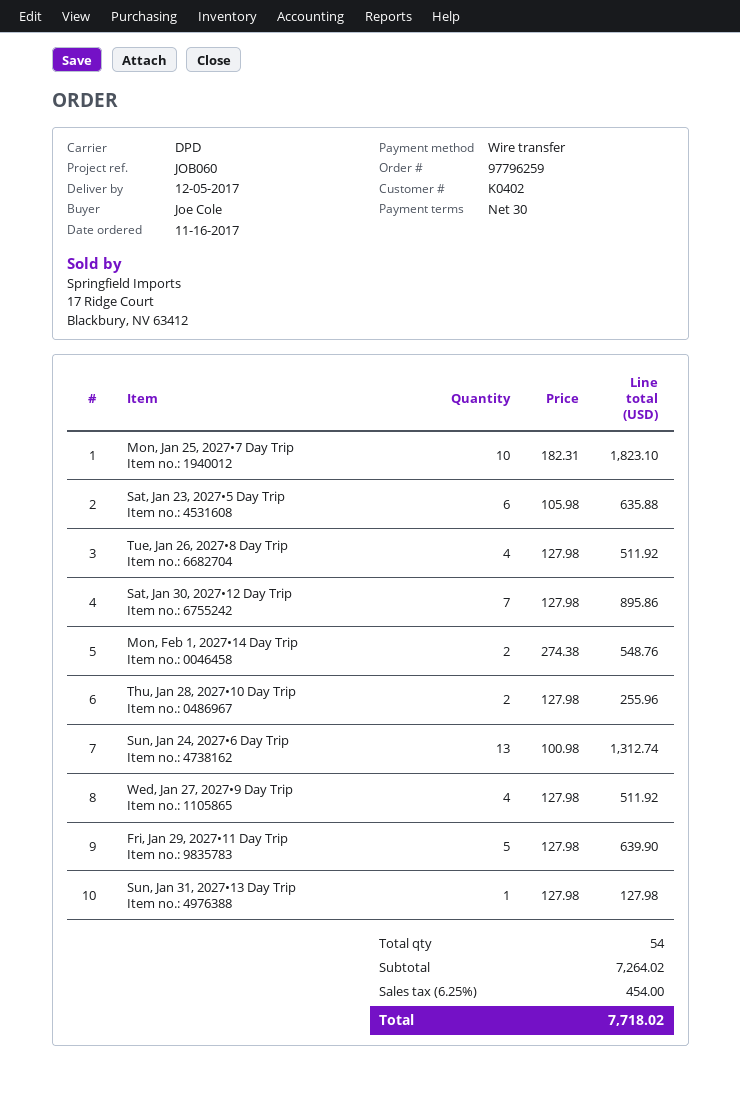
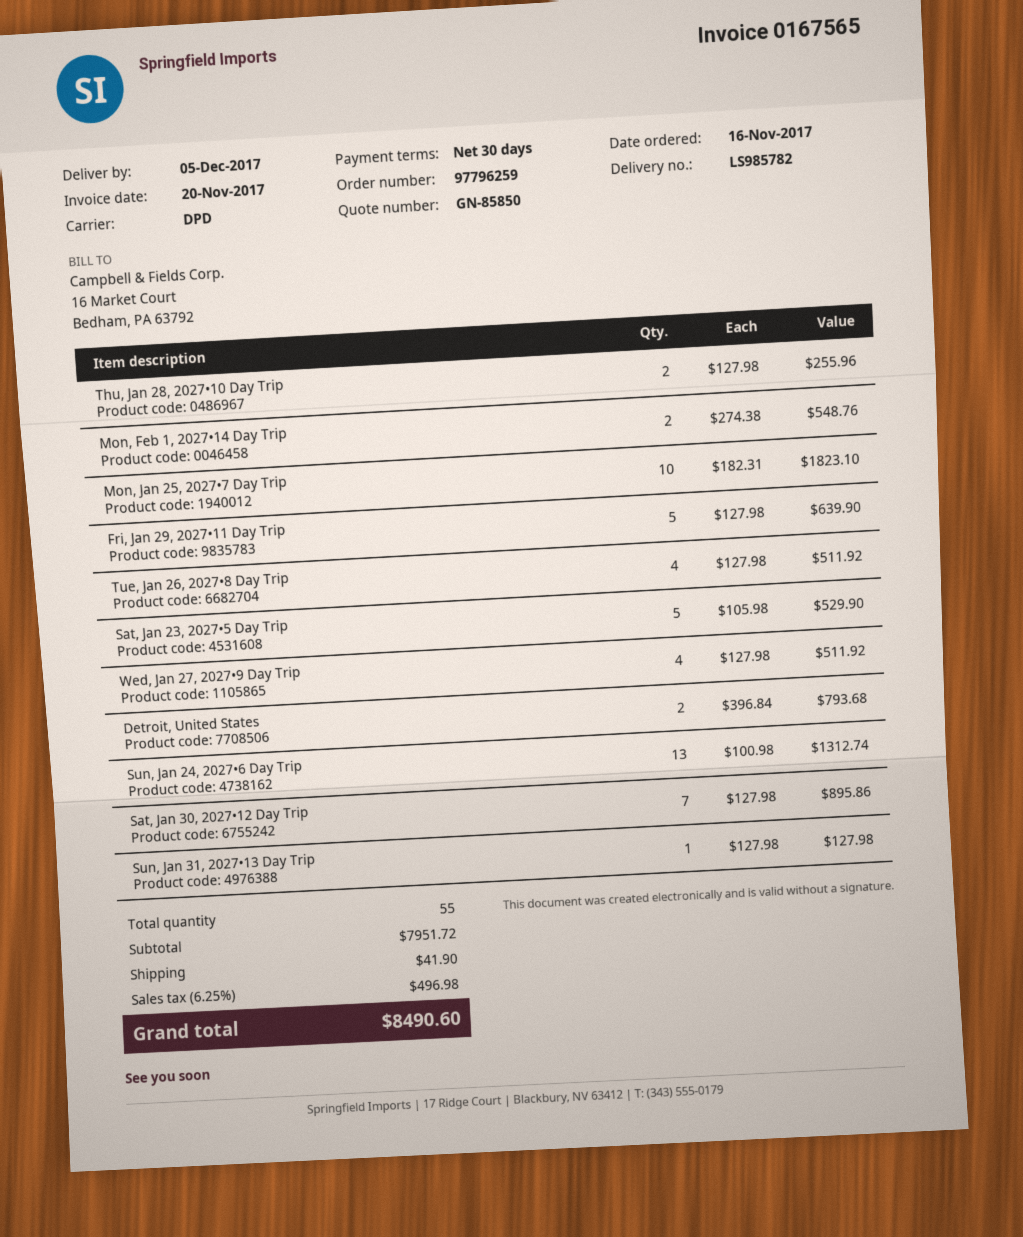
Sat, Jan 23, 2027•5 Day Trip: 6 x 105.98 = 635.88 -> 5 x 105.98 = 529.90
Detroit, United States: none -> 2 x 396.84 = 793.68
total quantity: 54 -> 55
subtotal: 7264.02 -> 7951.72
shipping: none -> 41.90
tax: 6.25% = 454.00 -> 6.25% = 496.98
total: 7718.02 -> 8490.60

